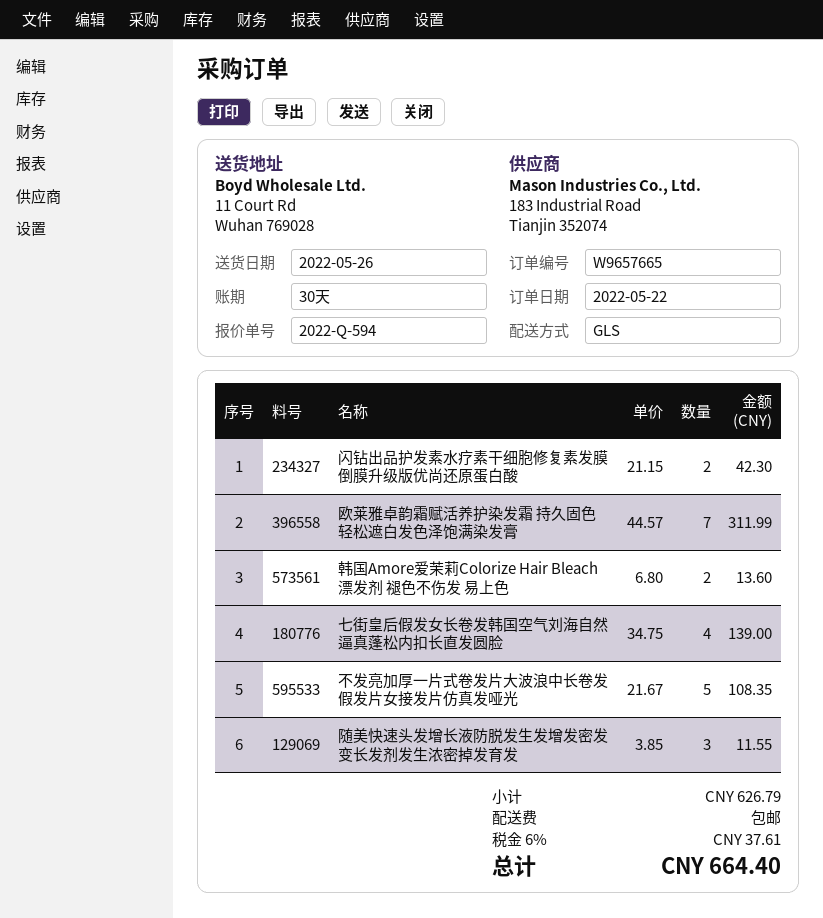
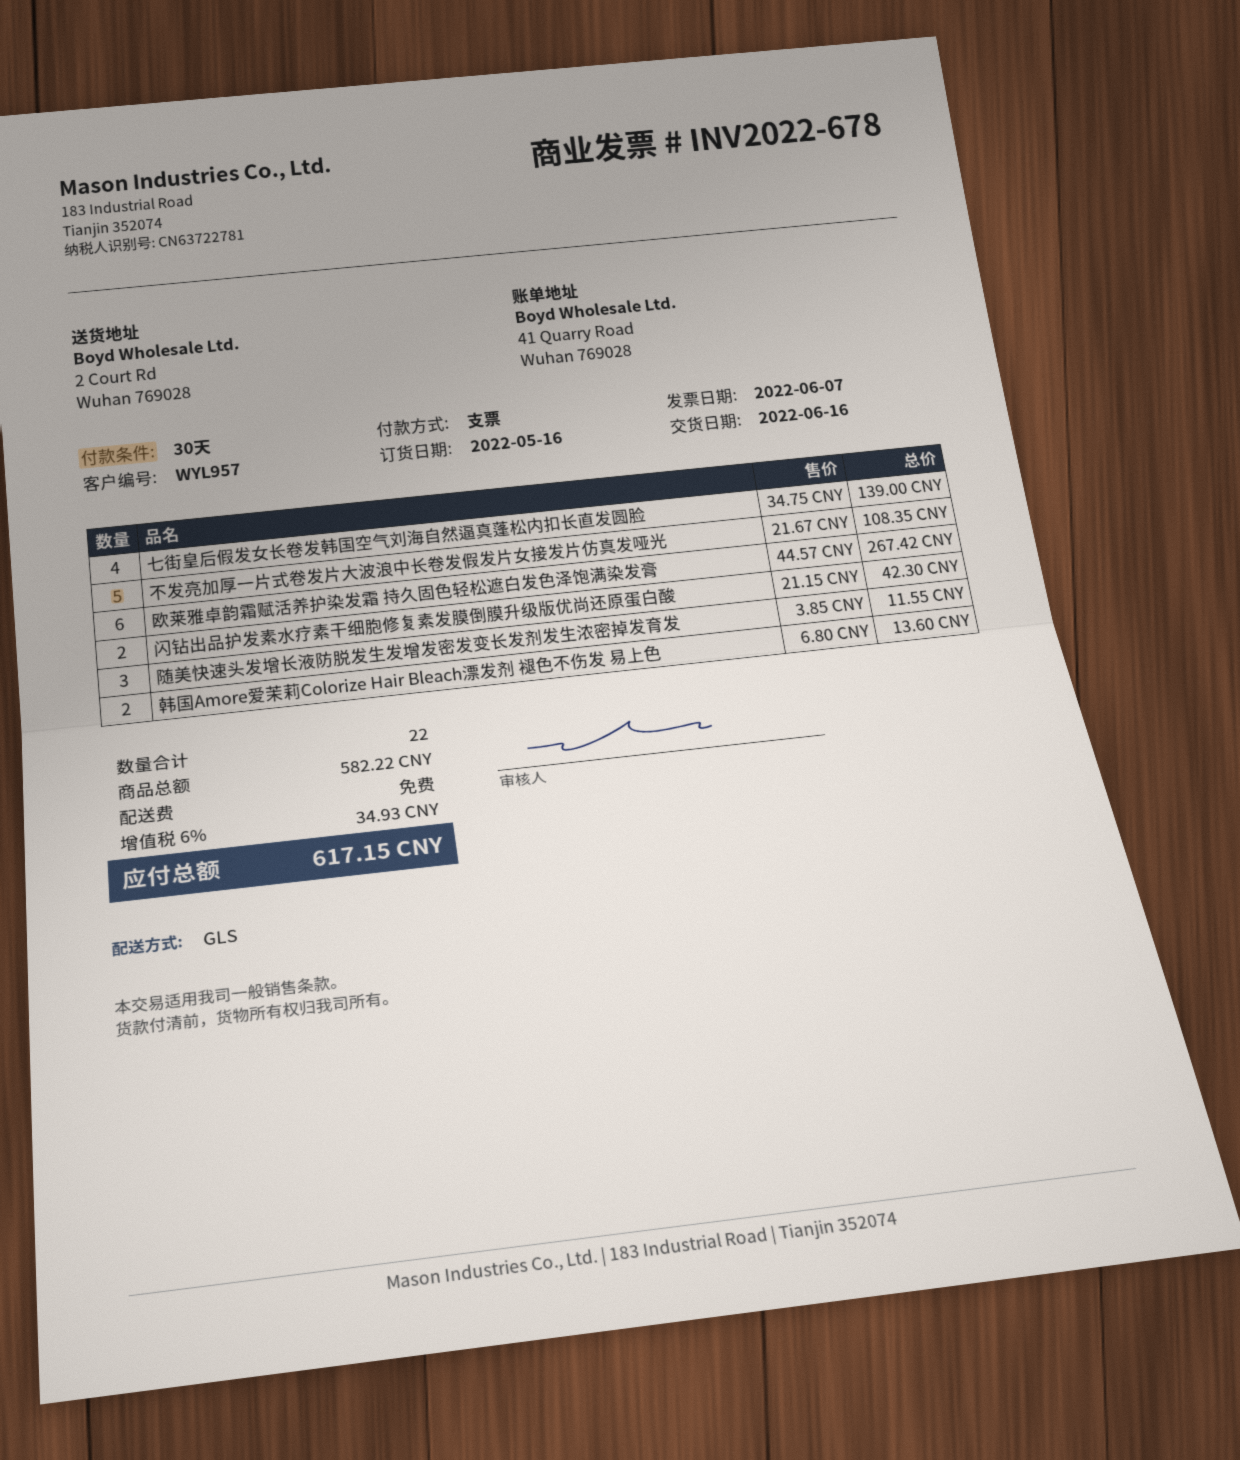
order date: 2022-05-22 -> 2022-05-16
delivery date: 2022-05-26 -> 2022-06-16
ship to: 11 Court Rd, Wuhan 769028 -> 2 Court Rd, Wuhan 769028
欧莱雅卓韵霜赋活养护染发霜 持久固色轻松遮白发色泽饱满染发膏: 7 x 44.57 = 311.99 -> 6 x 44.57 = 267.42
subtotal: 626.79 -> 582.22
tax: 6% = 37.61 -> 6% = 34.93
total: 664.40 -> 617.15

